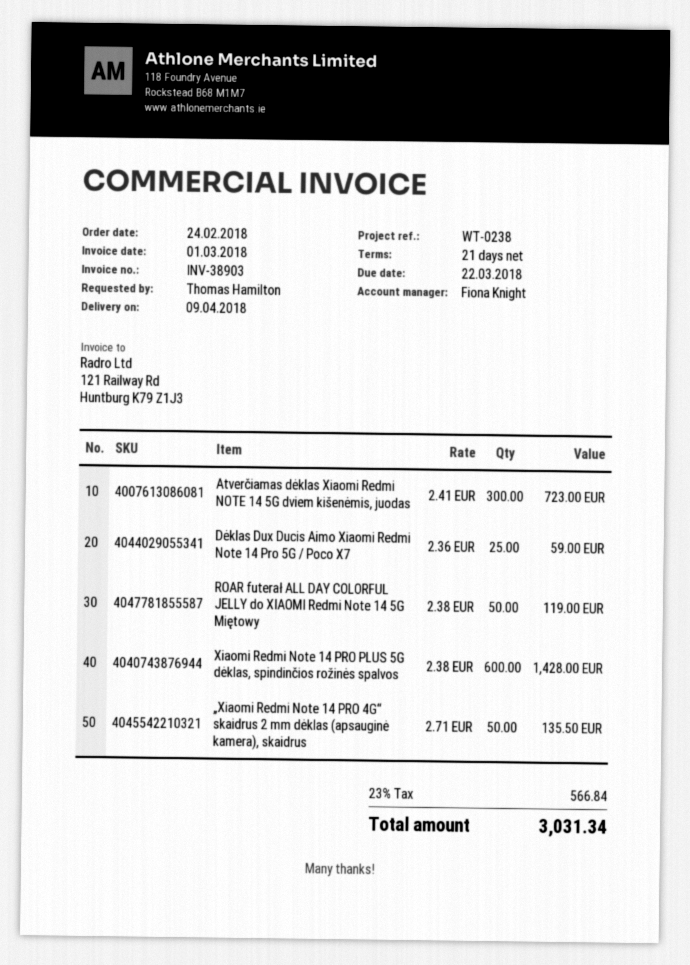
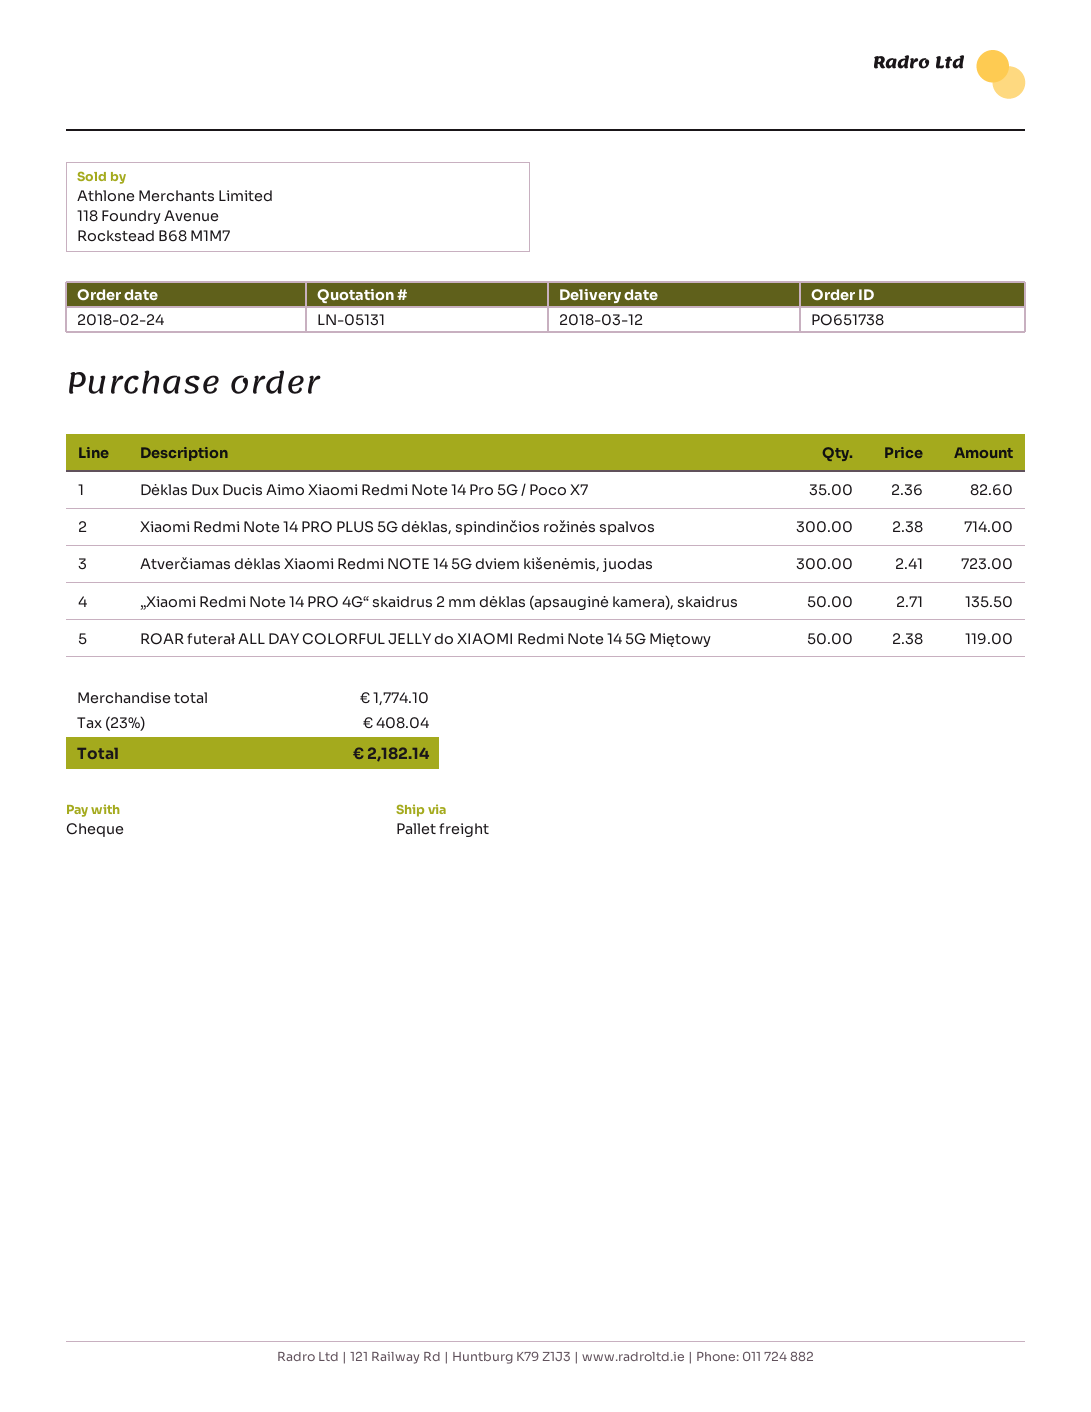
delivery date: 2018-04-09 -> 2018-03-12
Dėklas Dux Ducis Aimo Xiaomi Redmi Note 14 Pro 5G / Poco X7: 25 x 2.36 = 59.00 -> 35 x 2.36 = 82.60
Xiaomi Redmi Note 14 PRO PLUS 5G dėklas, spindinčios rožinės spalvos: 600 x 2.38 = 1428.00 -> 300 x 2.38 = 714.00
tax: 23% = 566.84 -> 23% = 408.04
total: 3031.34 -> 2182.14

